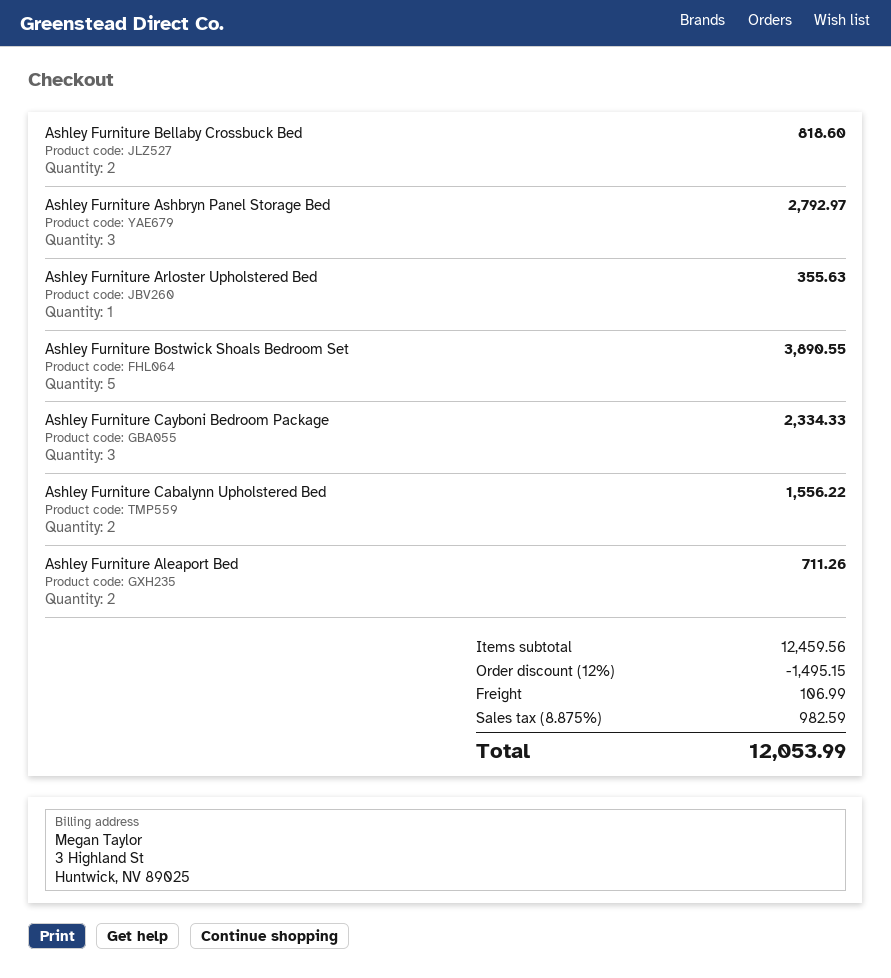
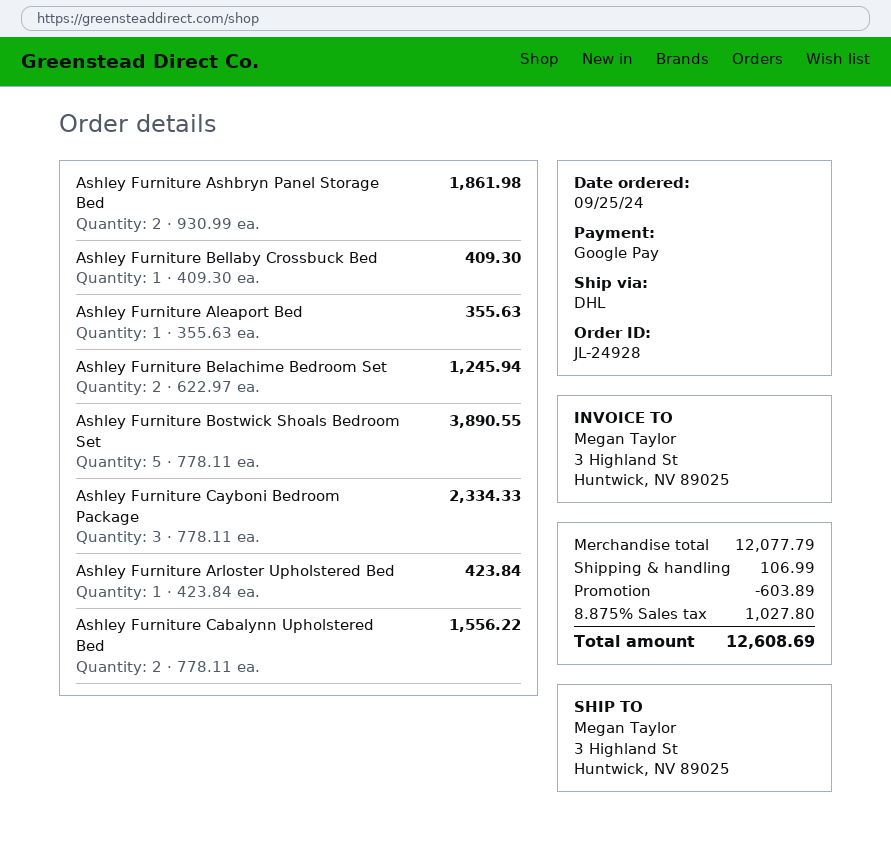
Ashley Furniture Bellaby Crossbuck Bed: 2 for 818.60 -> 1 for 409.30
Ashley Furniture Ashbryn Panel Storage Bed: 3 for 2792.97 -> 2 for 1861.98
Ashley Furniture Arloster Upholstered Bed: 1 for 355.63 -> 1 for 423.84
Ashley Furniture Aleaport Bed: 2 for 711.26 -> 1 for 355.63
Ashley Furniture Belachime Bedroom Set: none -> 2 for 1245.94
subtotal: 12459.56 -> 12077.79
discount: 1495.15 -> 603.89
tax: 8.875% = 982.59 -> 8.875% = 1027.80
total: 12053.99 -> 12608.69

